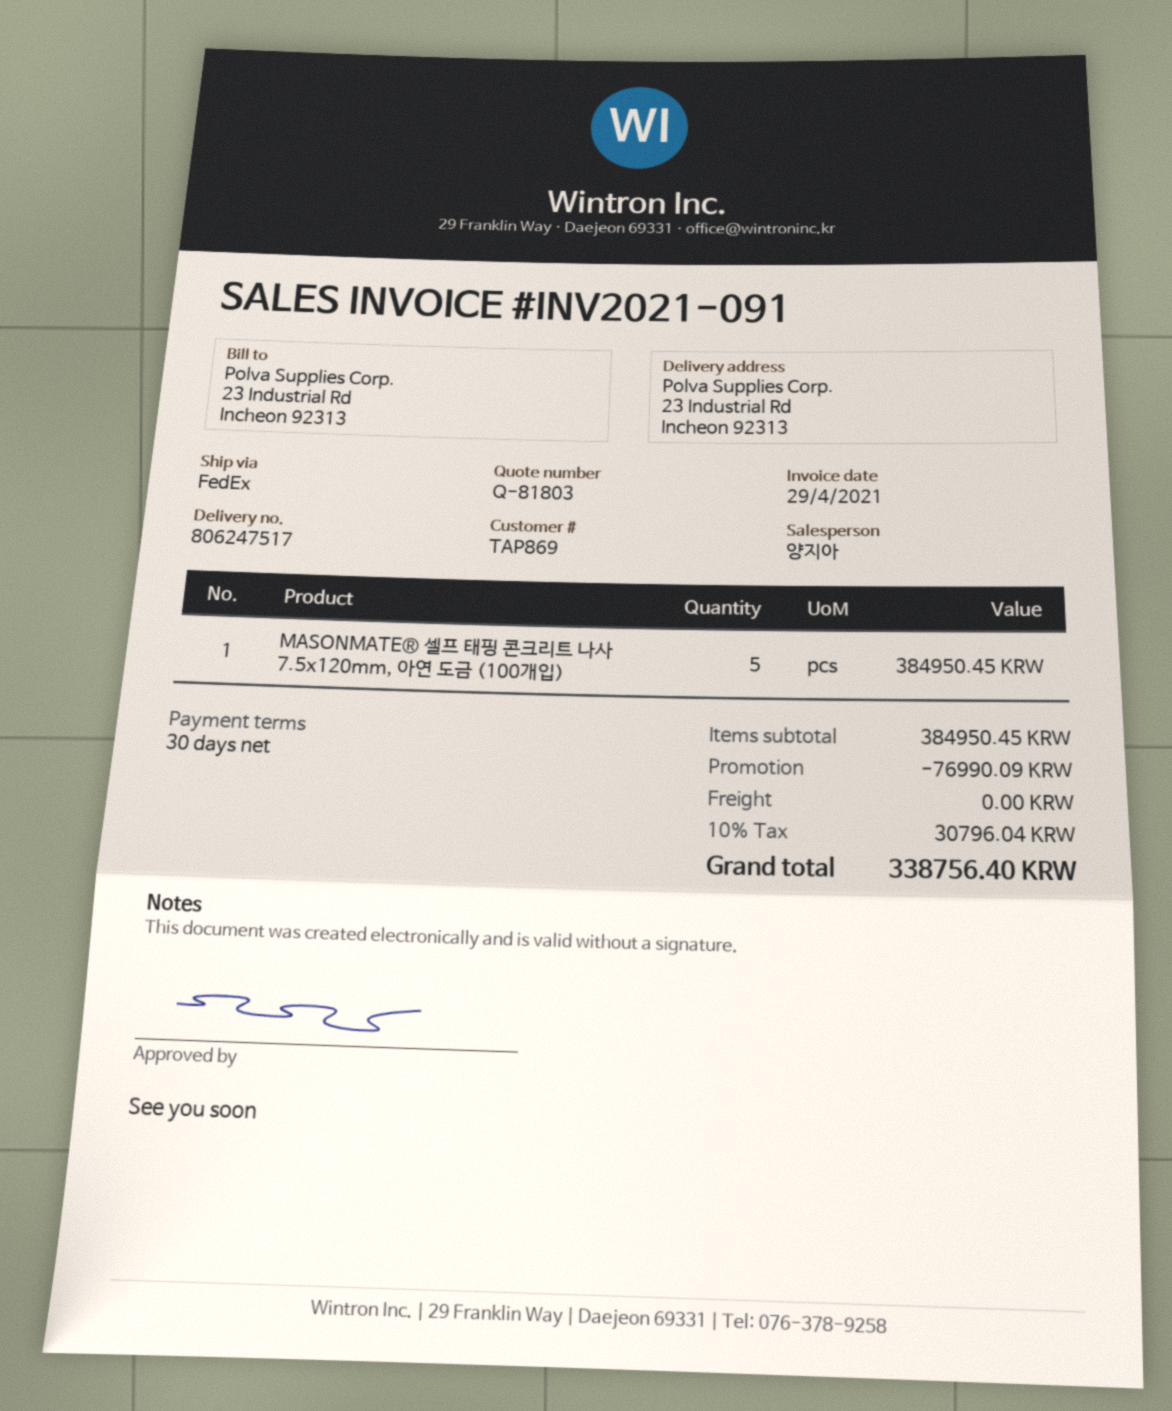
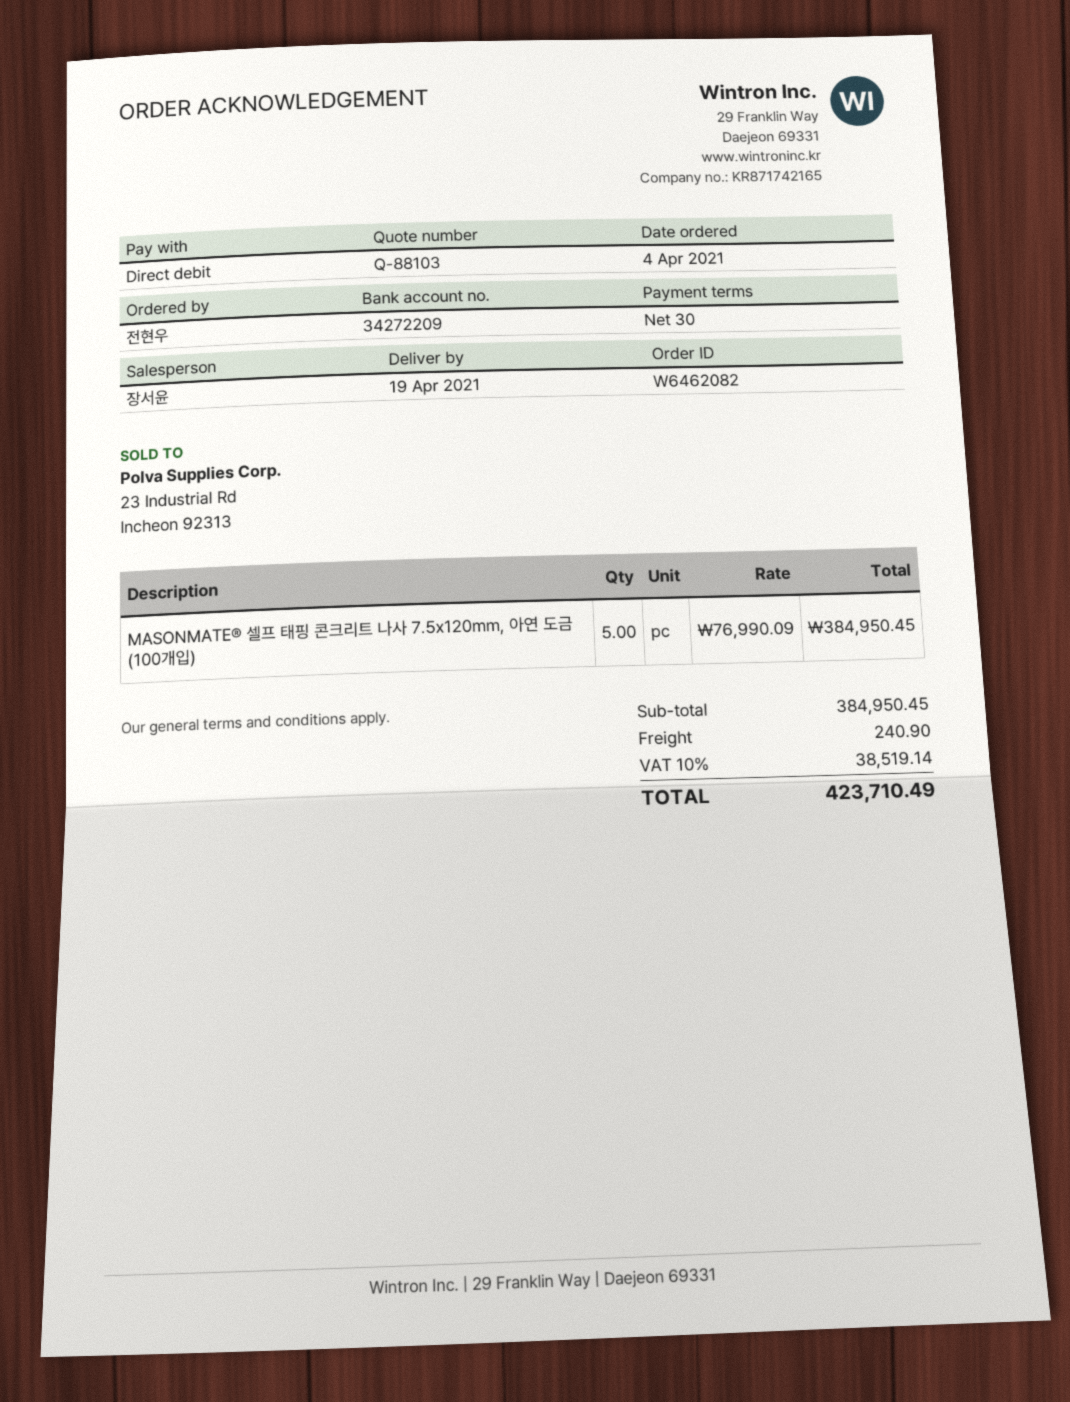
quote number: Q-81803 -> Q-88103
sales rep: 양지아 -> 장서윤
discount: 76990.09 -> none
shipping: 0.00 -> 240.90
tax: 10% = 30796.04 -> 10% = 38519.14
total: 338756.40 -> 423710.49

